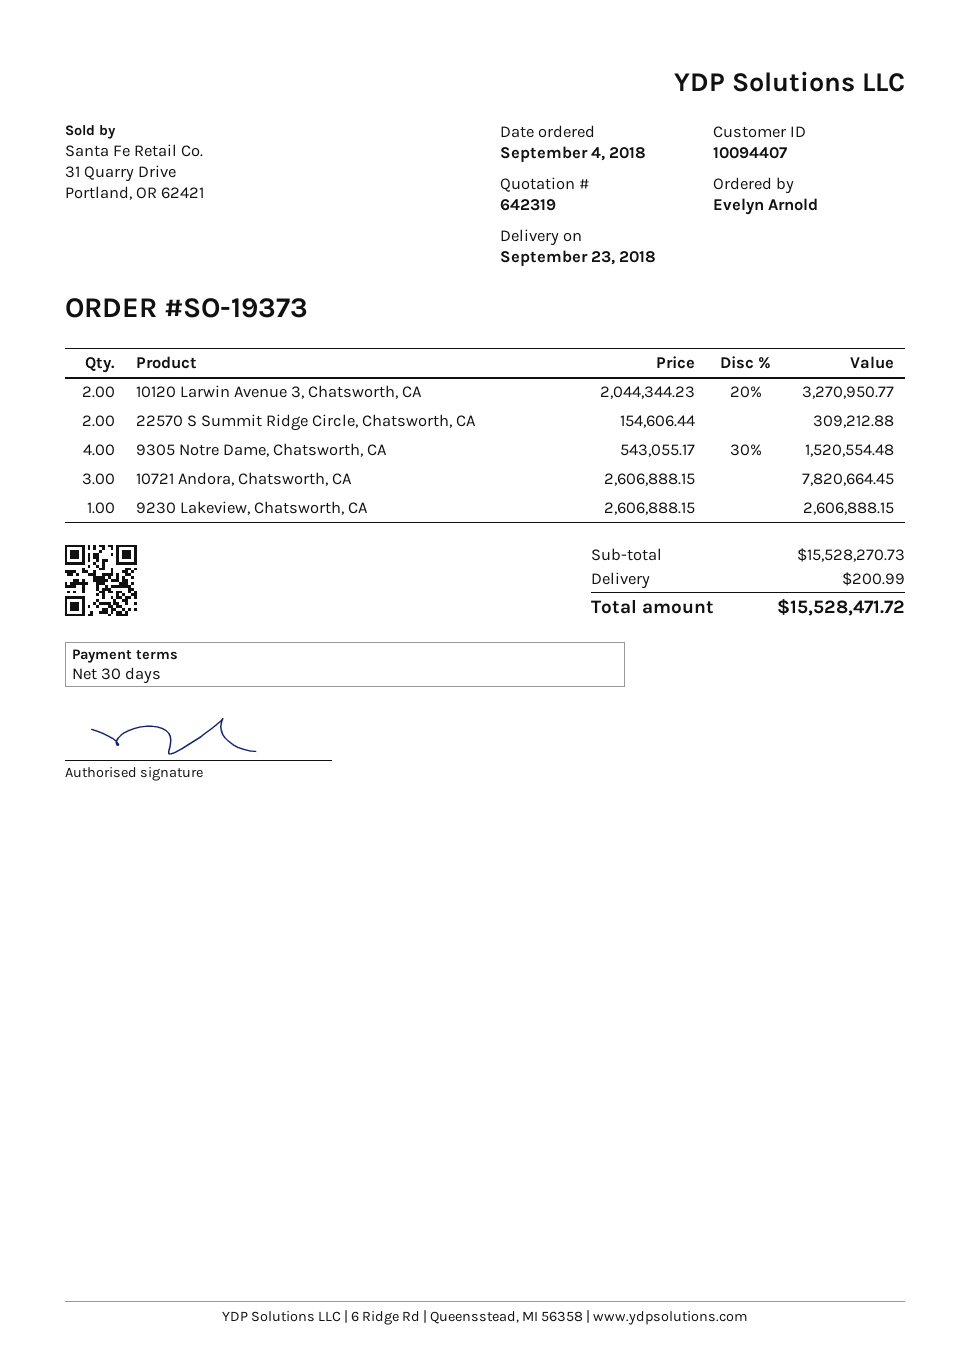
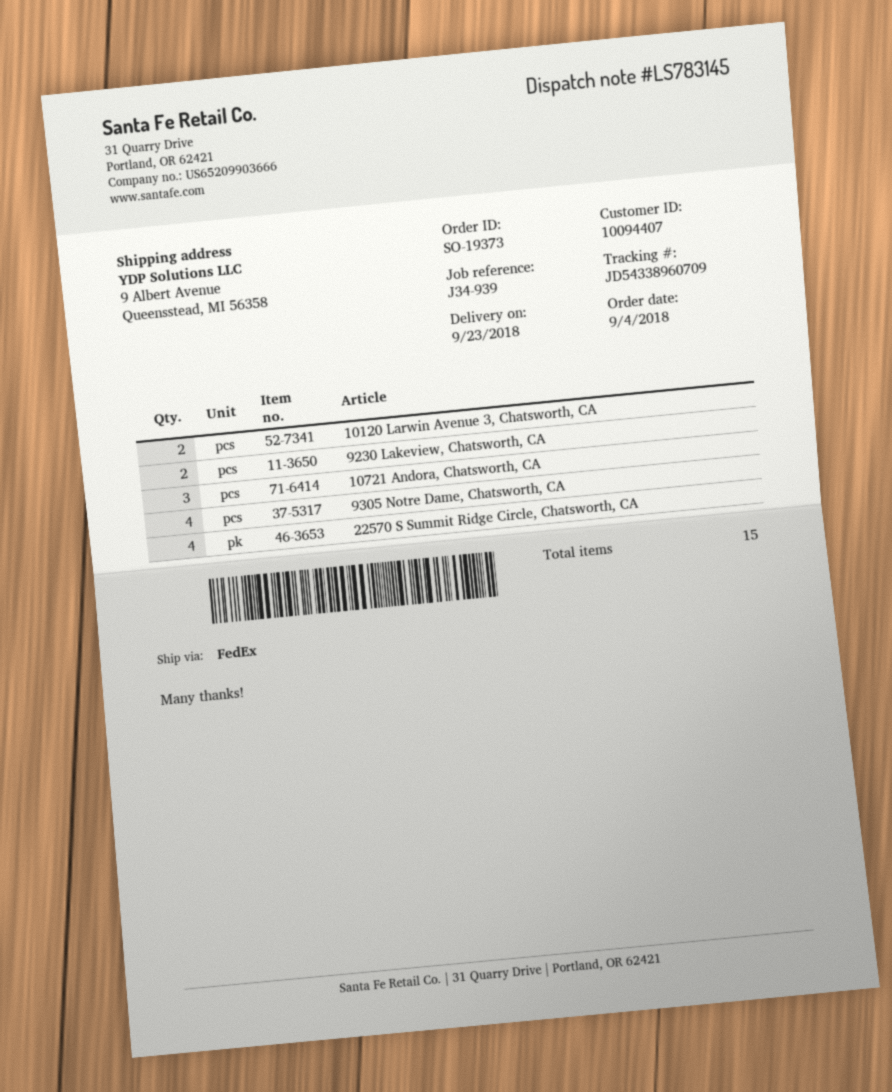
22570 S Summit Ridge Circle, Chatsworth, CA: 2 -> 4
9230 Lakeview, Chatsworth, CA: 1 -> 2

